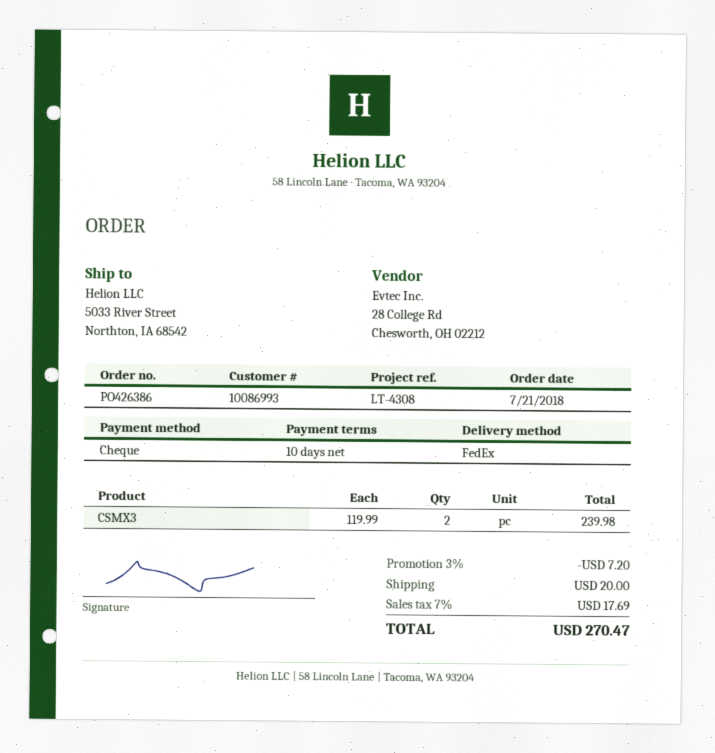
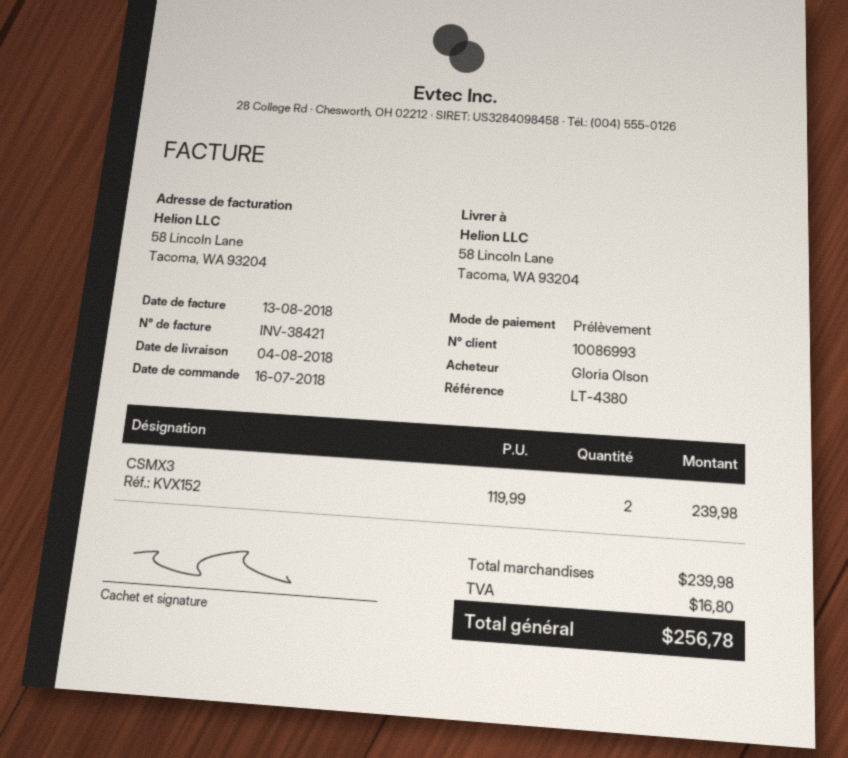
order date: 2018-07-21 -> 2018-07-16
reference: LT-4308 -> LT-4380
payment method: cheque -> direct debit
ship to: 5033 River Street, Northton, IA 68542 -> 58 Lincoln Lane, Tacoma, WA 93204
discount: 3% = 7.20 -> none
shipping: 20.00 -> none
tax: 17.69 -> 16.80
total: 270.47 -> 256.78

